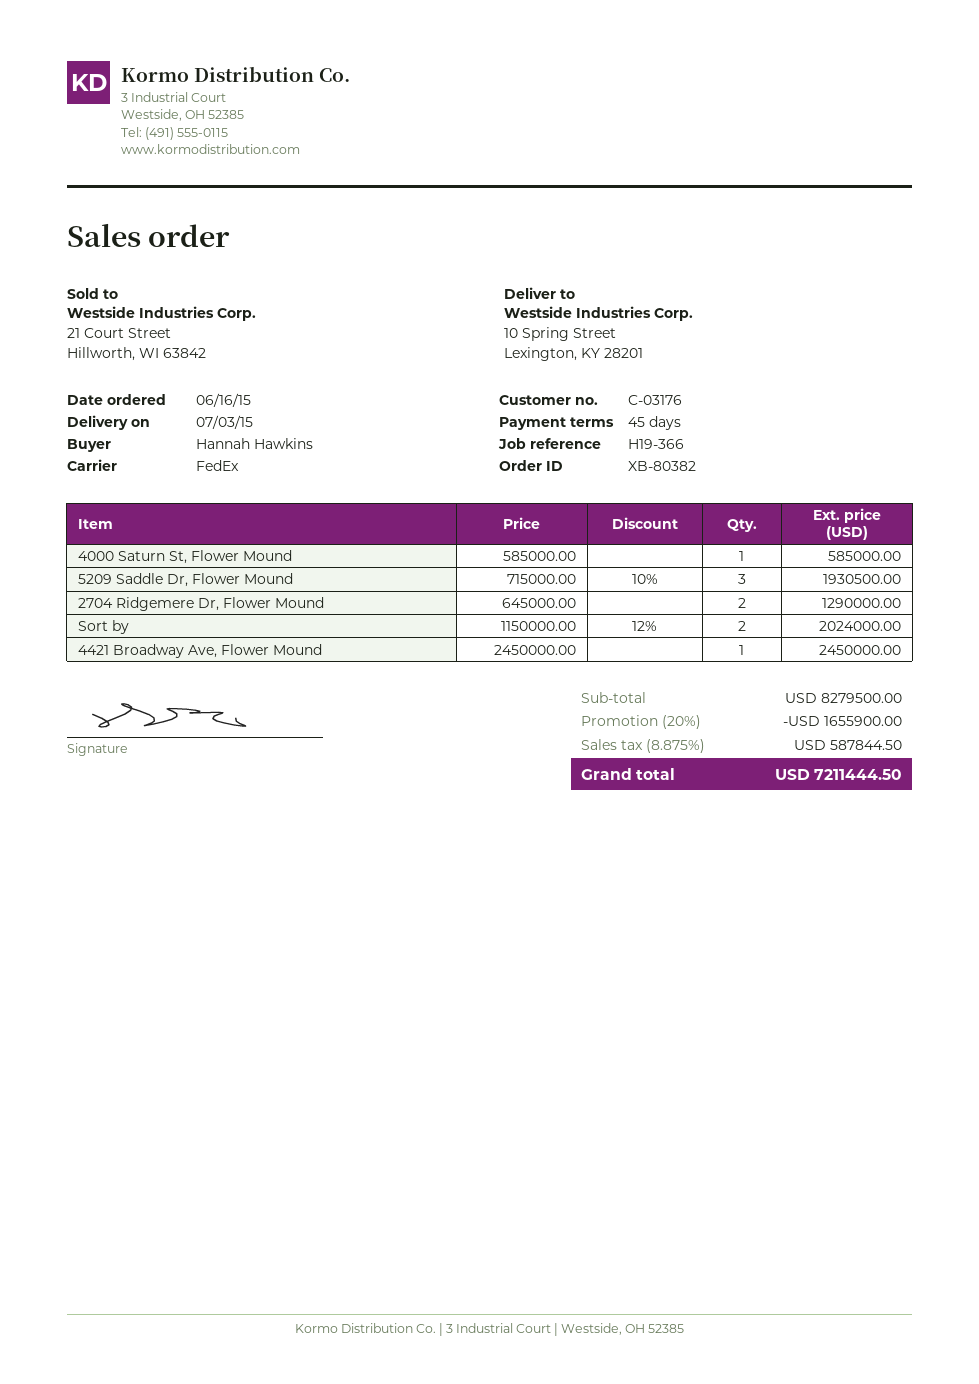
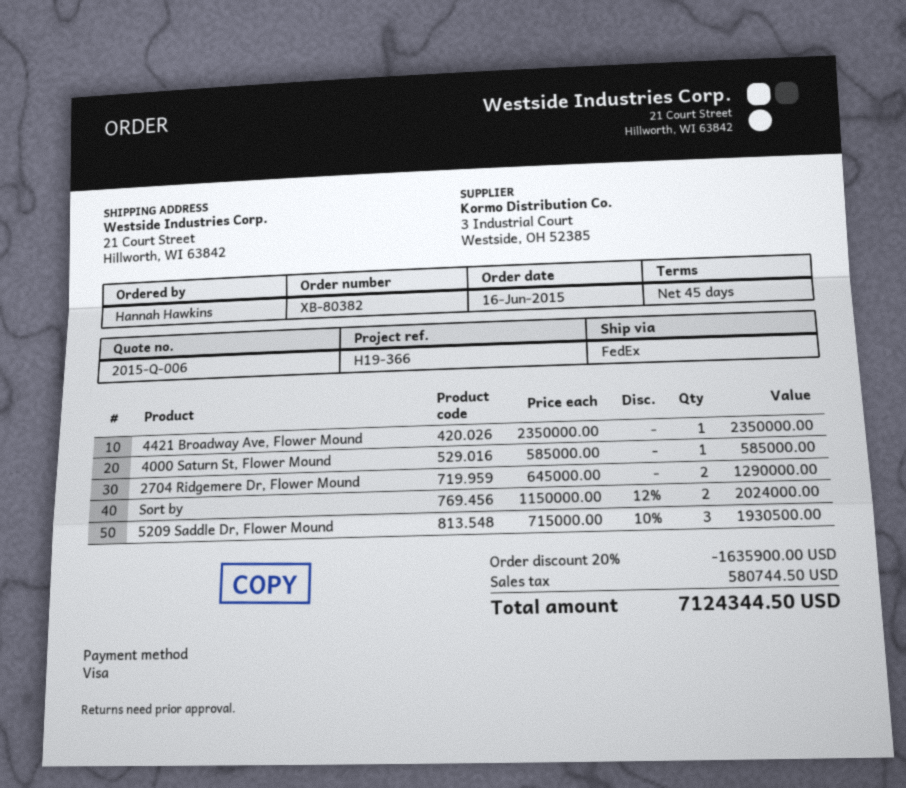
ship to: 10 Spring Street, Lexington, KY 28201 -> 21 Court Street, Hillworth, WI 63842
4421 Broadway Ave, Flower Mound: 1 x 2450000.00 = 2450000.00 -> 1 x 2350000.00 = 2350000.00
discount: 20% = 1655900.00 -> 20% = 1635900.00
tax: 587844.50 -> 580744.50
total: 7211444.50 -> 7124344.50

